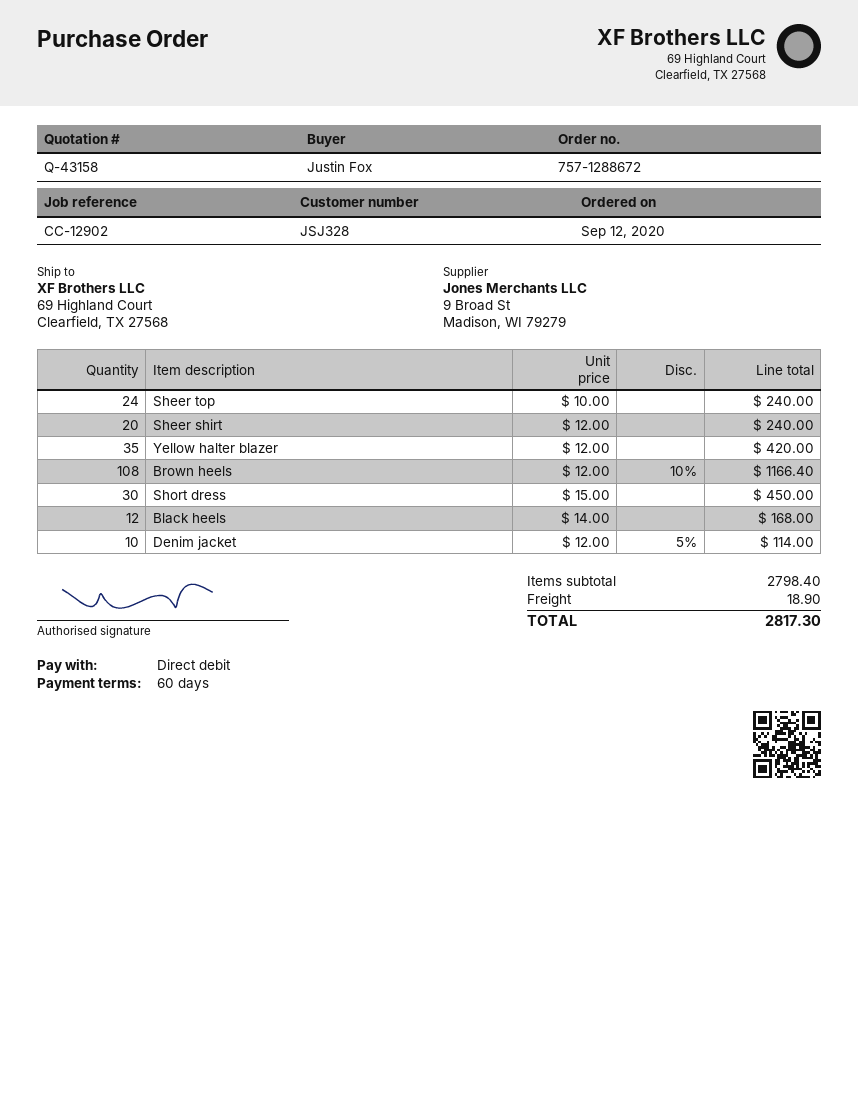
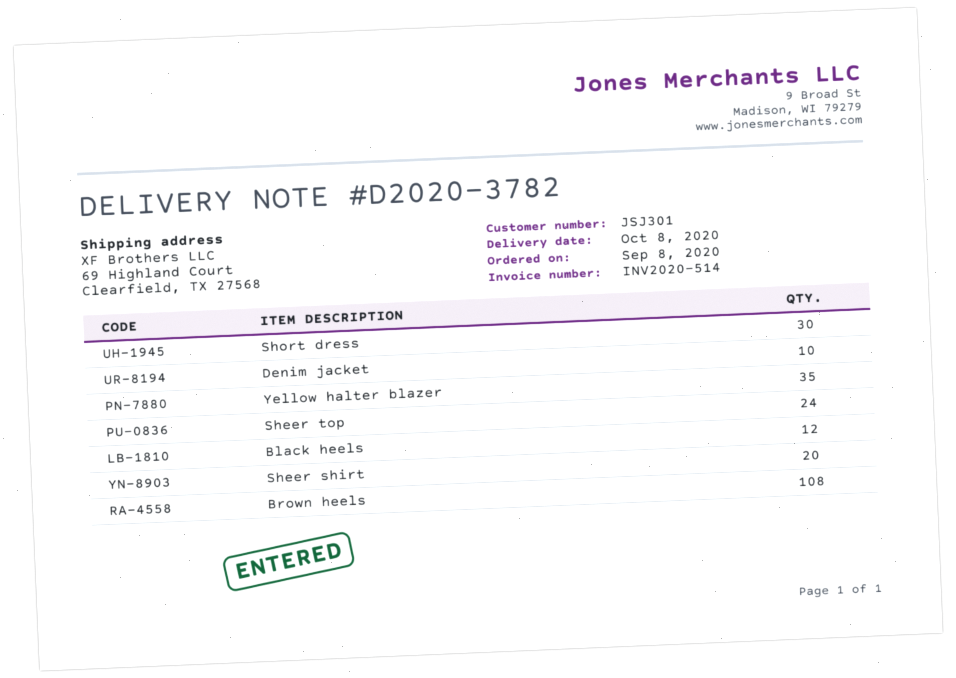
order date: 2020-09-12 -> 2020-09-08
customer number: JSJ328 -> JSJ301

